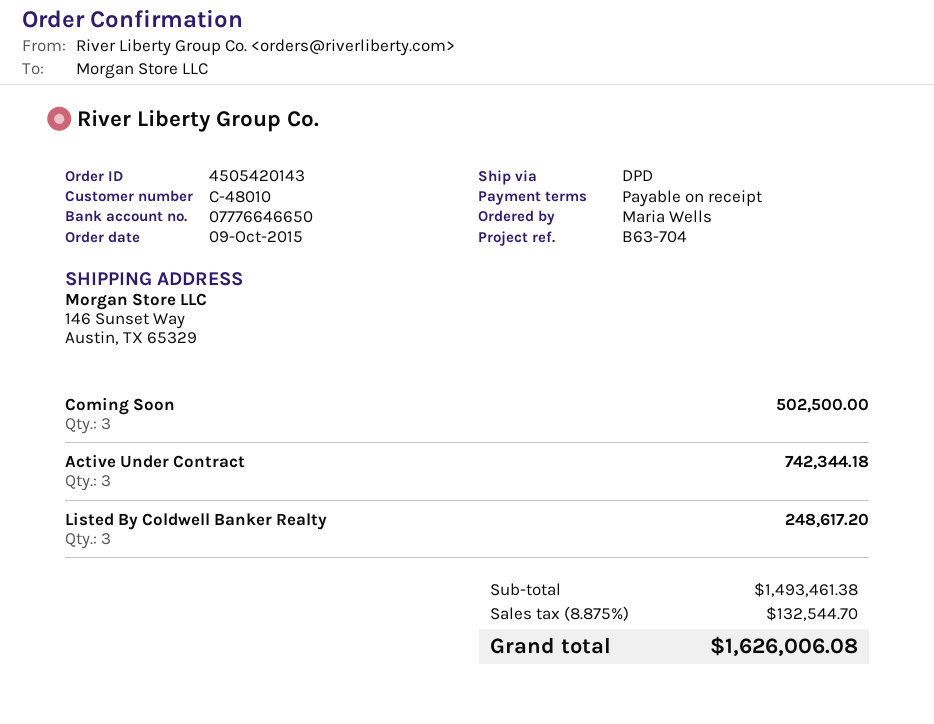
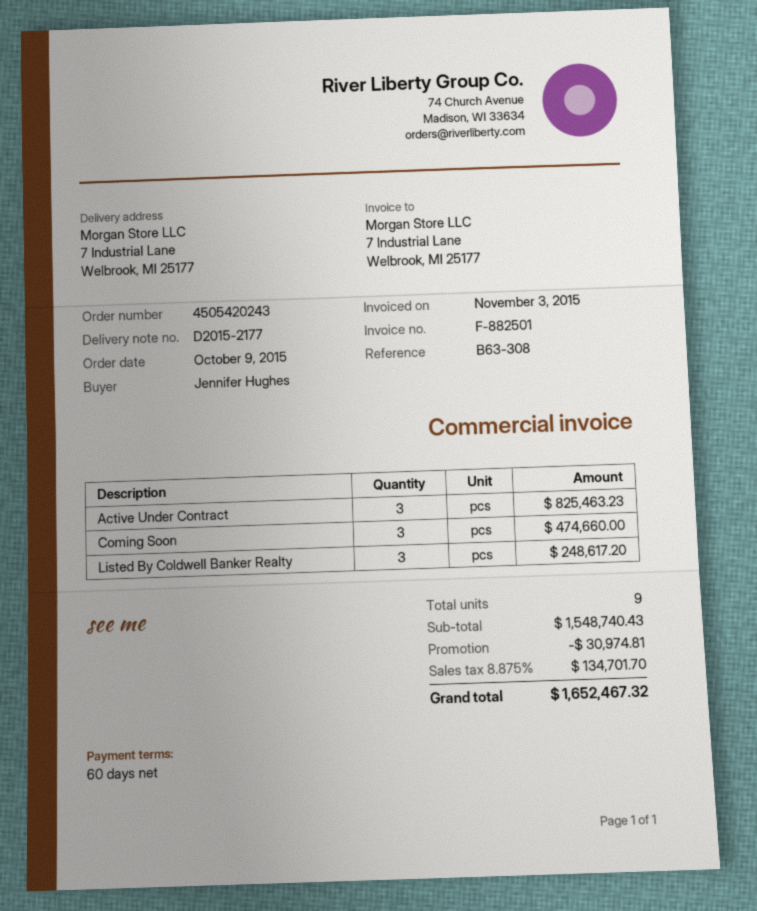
order number: 4505420143 -> 4505420243
payment terms: on receipt -> 60 days
reference: B63-704 -> B63-308
ordered by: Maria Wells -> Jennifer Hughes
ship to: 146 Sunset Way, Austin, TX 65329 -> 7 Industrial Lane, Welbrook, MI 25177
Coming Soon: 3 for 502500.00 -> 3 for 474660.00
Active Under Contract: 3 for 742344.18 -> 3 for 825463.23
subtotal: 1493461.38 -> 1548740.43
discount: none -> 30974.81
tax: 8.875% = 132544.70 -> 8.875% = 134701.70
total: 1626006.08 -> 1652467.32

